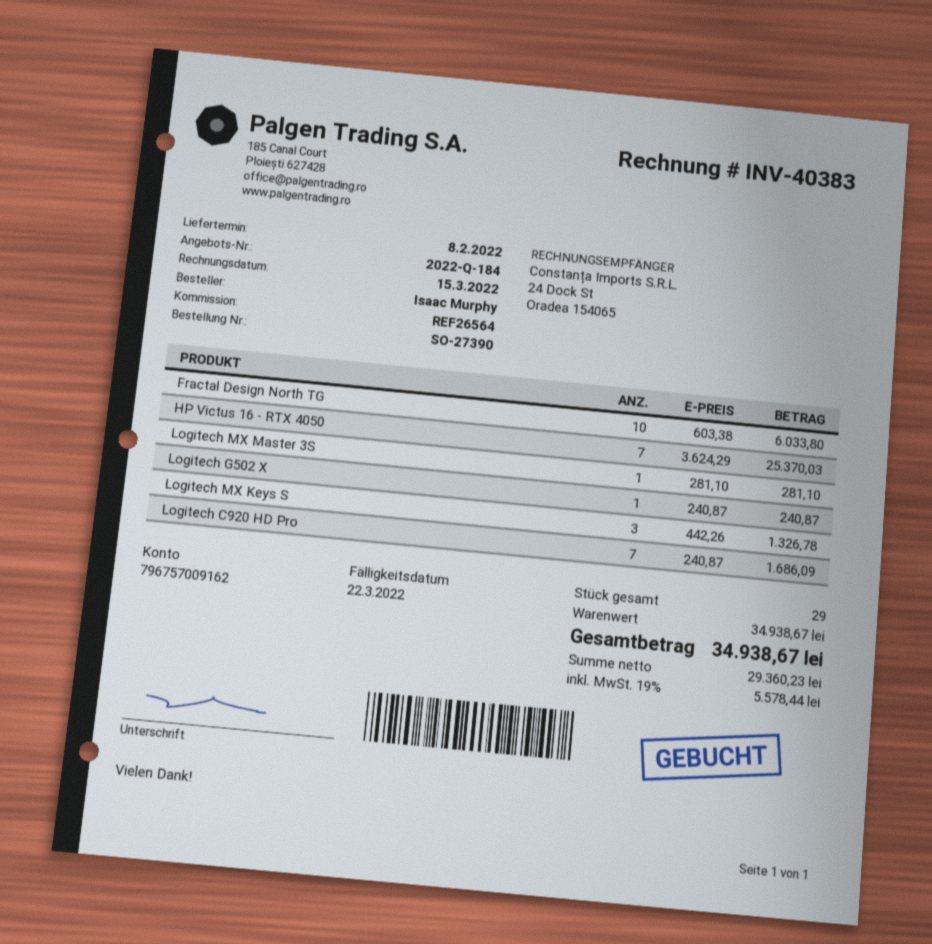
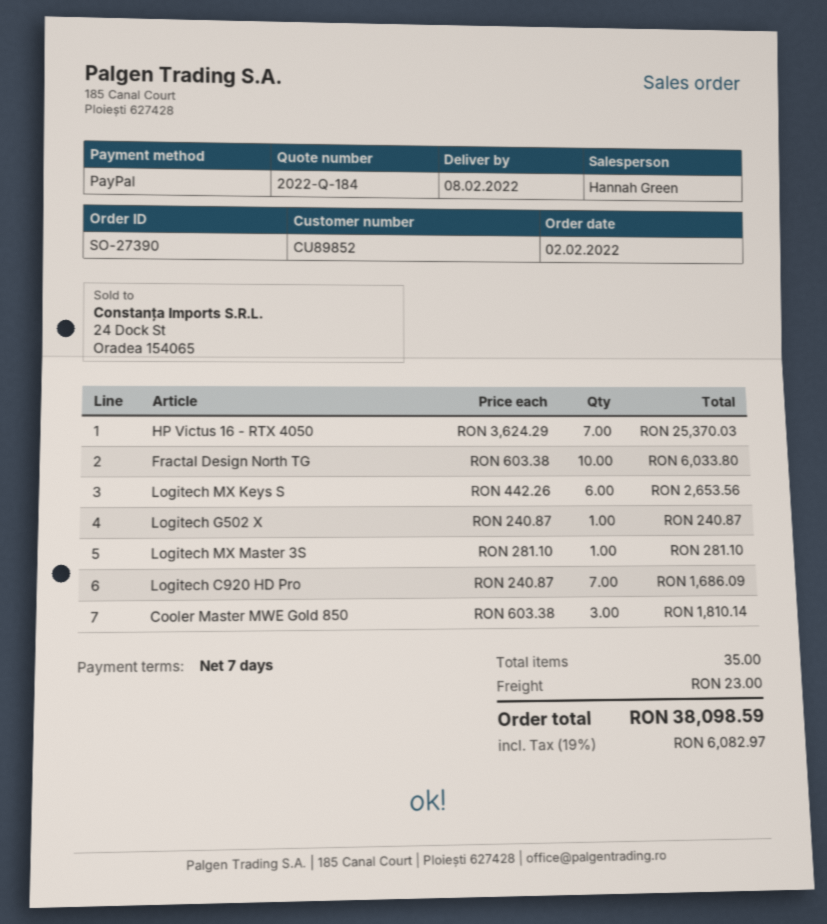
Logitech MX Keys S: 3 x 442.26 = 1326.78 -> 6 x 442.26 = 2653.56
Cooler Master MWE Gold 850: none -> 3 x 603.38 = 1810.14
total quantity: 29 -> 35
shipping: none -> 23.00
tax: 19% = 5578.44 -> 19% = 6082.97
total: 34938.67 -> 38098.59

